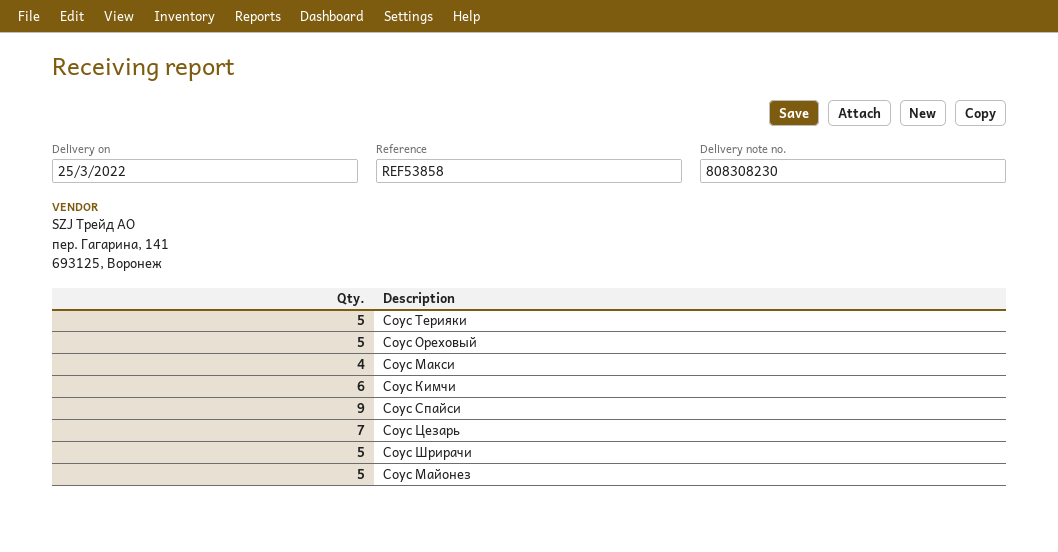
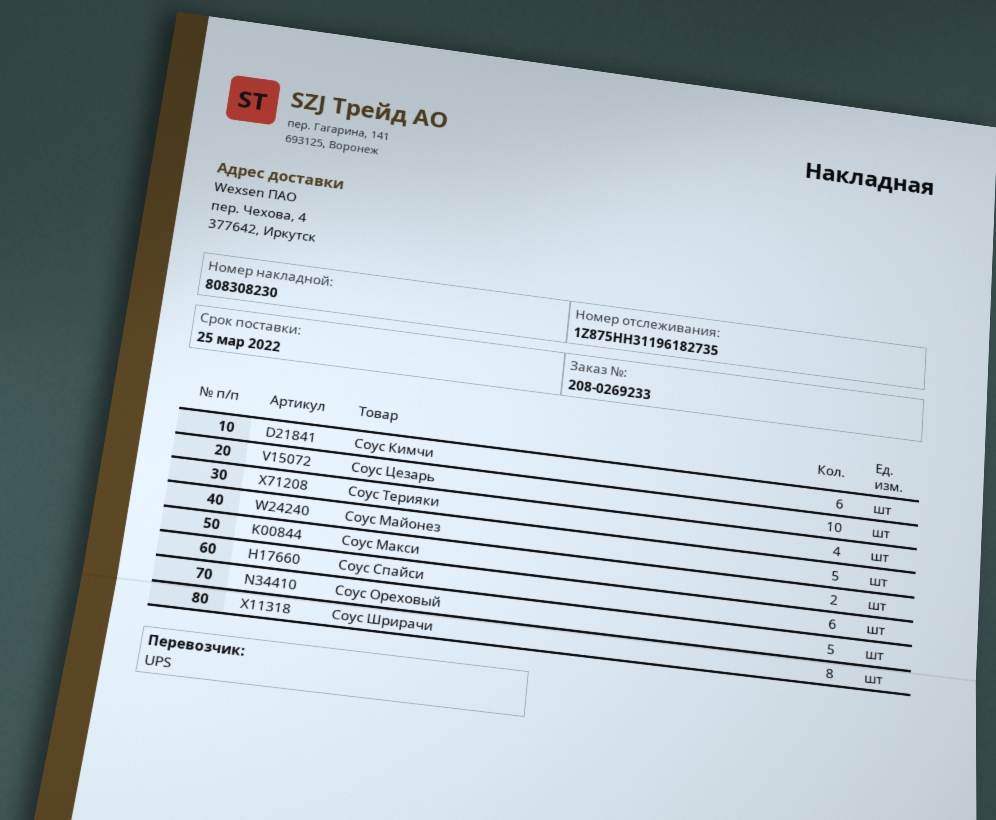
Соус Терияки: 5 -> 4
Соус Макси: 4 -> 2
Соус Спайси: 9 -> 6
Соус Цезарь: 7 -> 10
Соус Шрирачи: 5 -> 8

